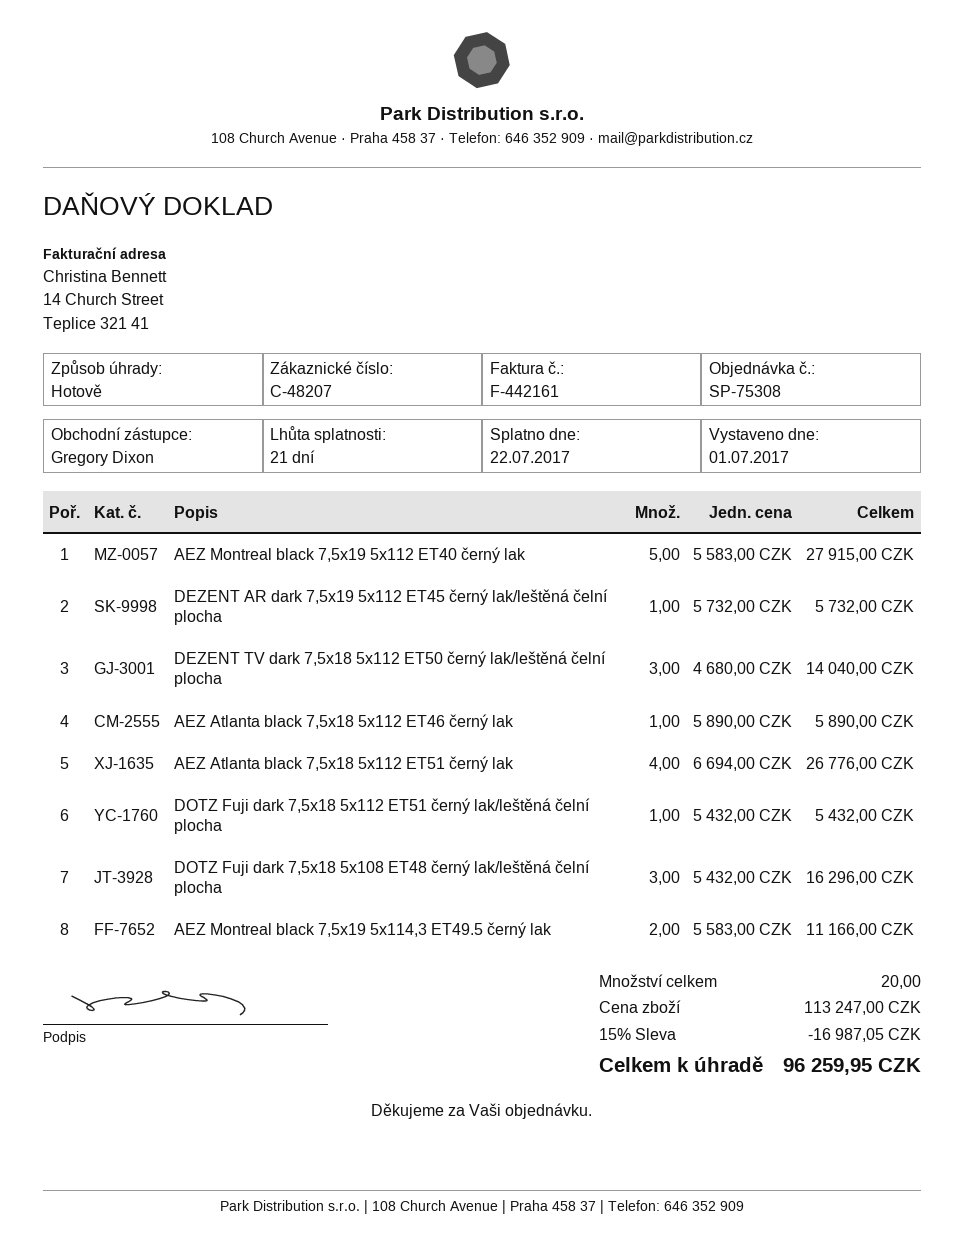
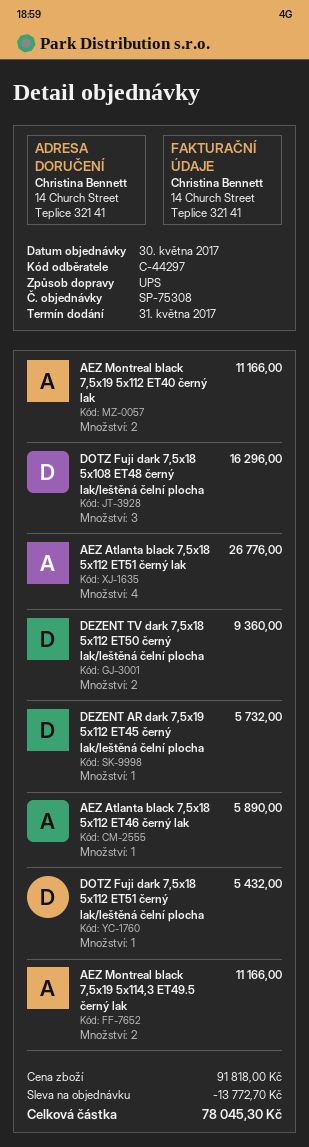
customer number: C-48207 -> C-44297
AEZ Montreal black 7,5x19 5x112 ET40 černý lak: 5 for 27915.00 -> 2 for 11166.00
DEZENT TV dark 7,5x18 5x112 ET50 černý lak/leštěná čelní plocha: 3 for 14040.00 -> 2 for 9360.00
subtotal: 113247.00 -> 91818.00
discount: 16987.05 -> 13772.70
total: 96259.95 -> 78045.30

